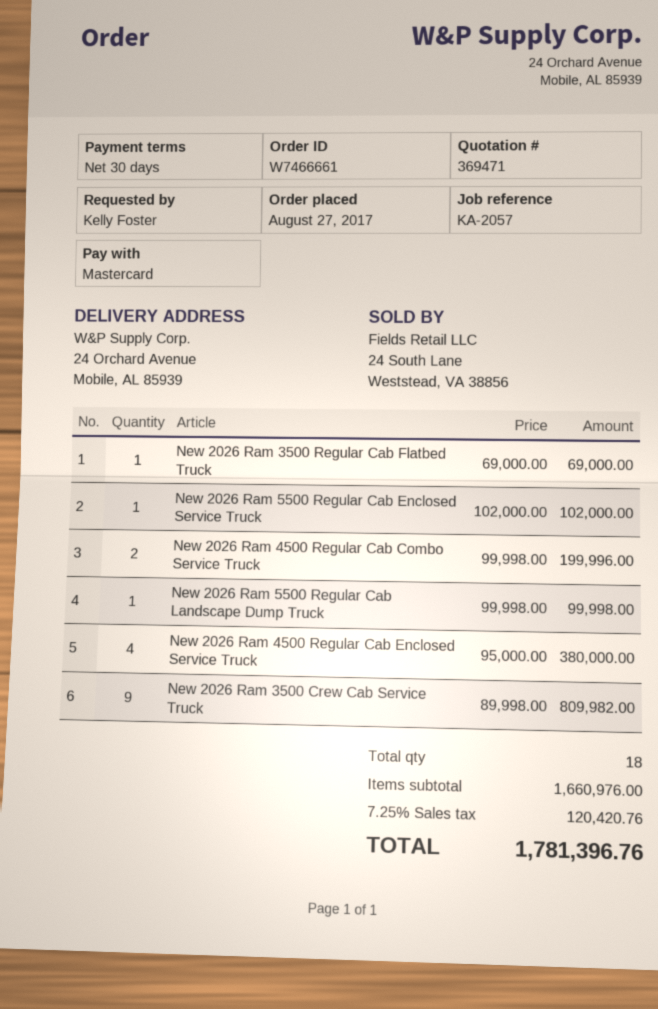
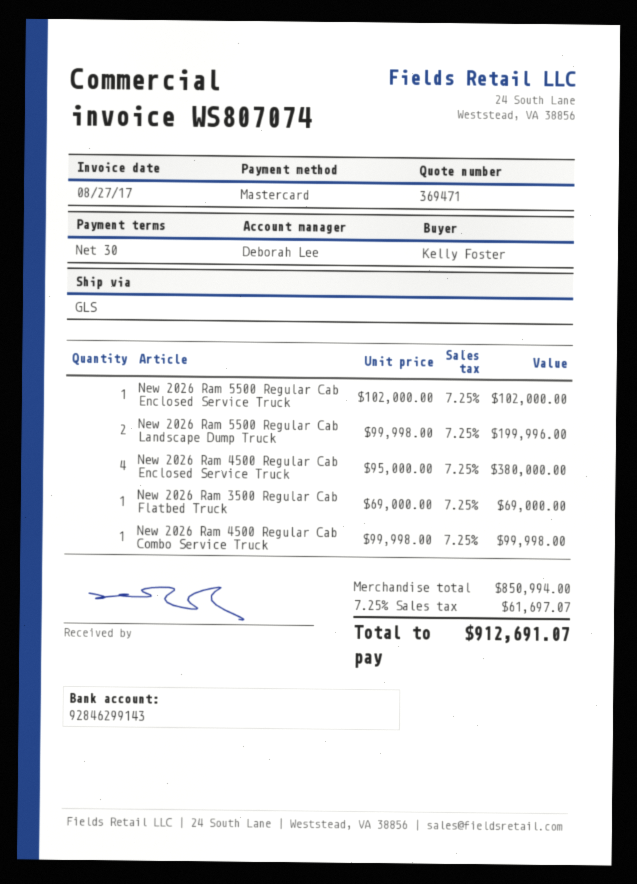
New 2026 Ram 4500 Regular Cab Combo Service Truck: 2 x 99998.00 = 199996.00 -> 1 x 99998.00 = 99998.00
New 2026 Ram 5500 Regular Cab Landscape Dump Truck: 1 x 99998.00 = 99998.00 -> 2 x 99998.00 = 199996.00
New 2026 Ram 3500 Crew Cab Service Truck: 9 x 89998.00 = 809982.00 -> none
subtotal: 1660976.00 -> 850994.00
tax: 7.25% = 120420.76 -> 7.25% = 61697.07
total: 1781396.76 -> 912691.07

